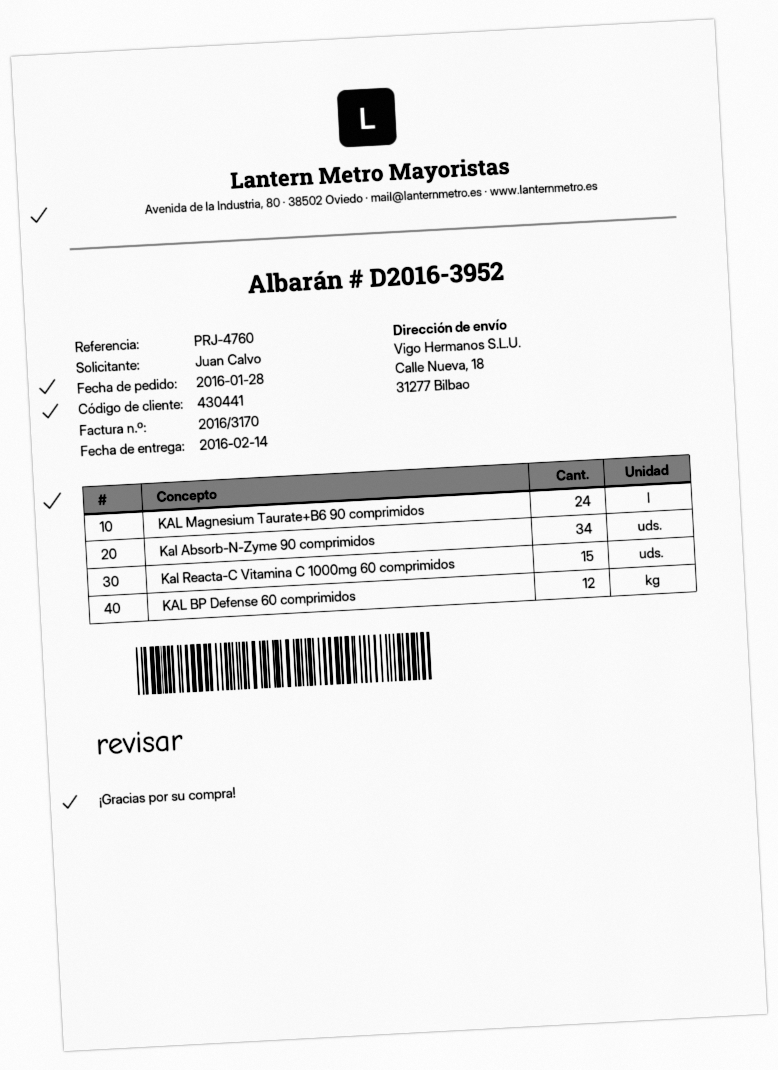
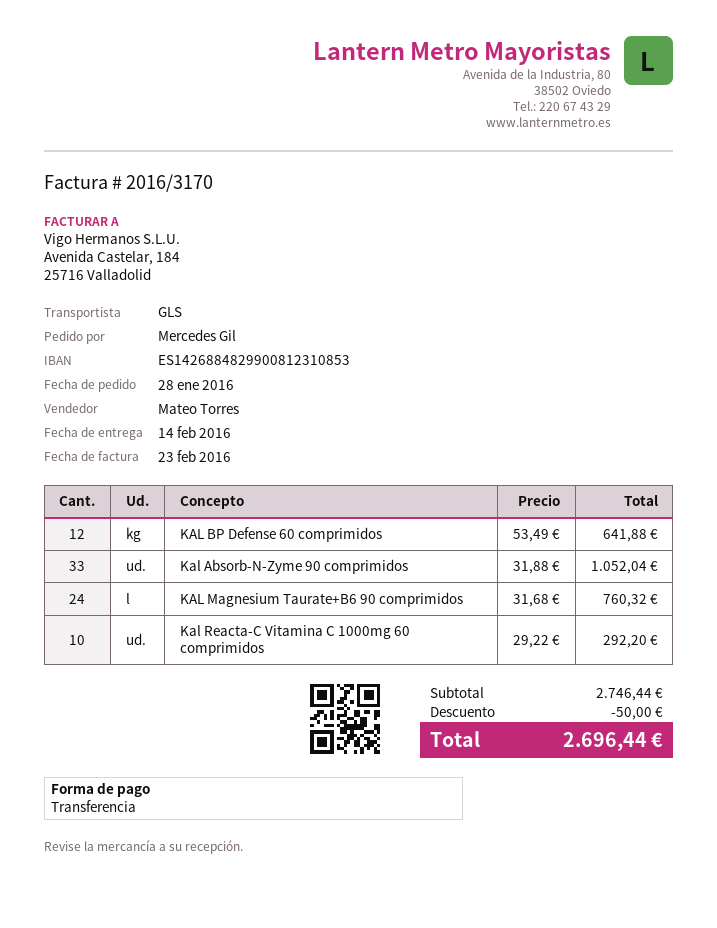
ordered by: Juan Calvo -> Mercedes Gil
Kal Absorb-N-Zyme 90 comprimidos: 34 -> 33
Kal Reacta-C Vitamina C 1000mg 60 comprimidos: 15 -> 10

